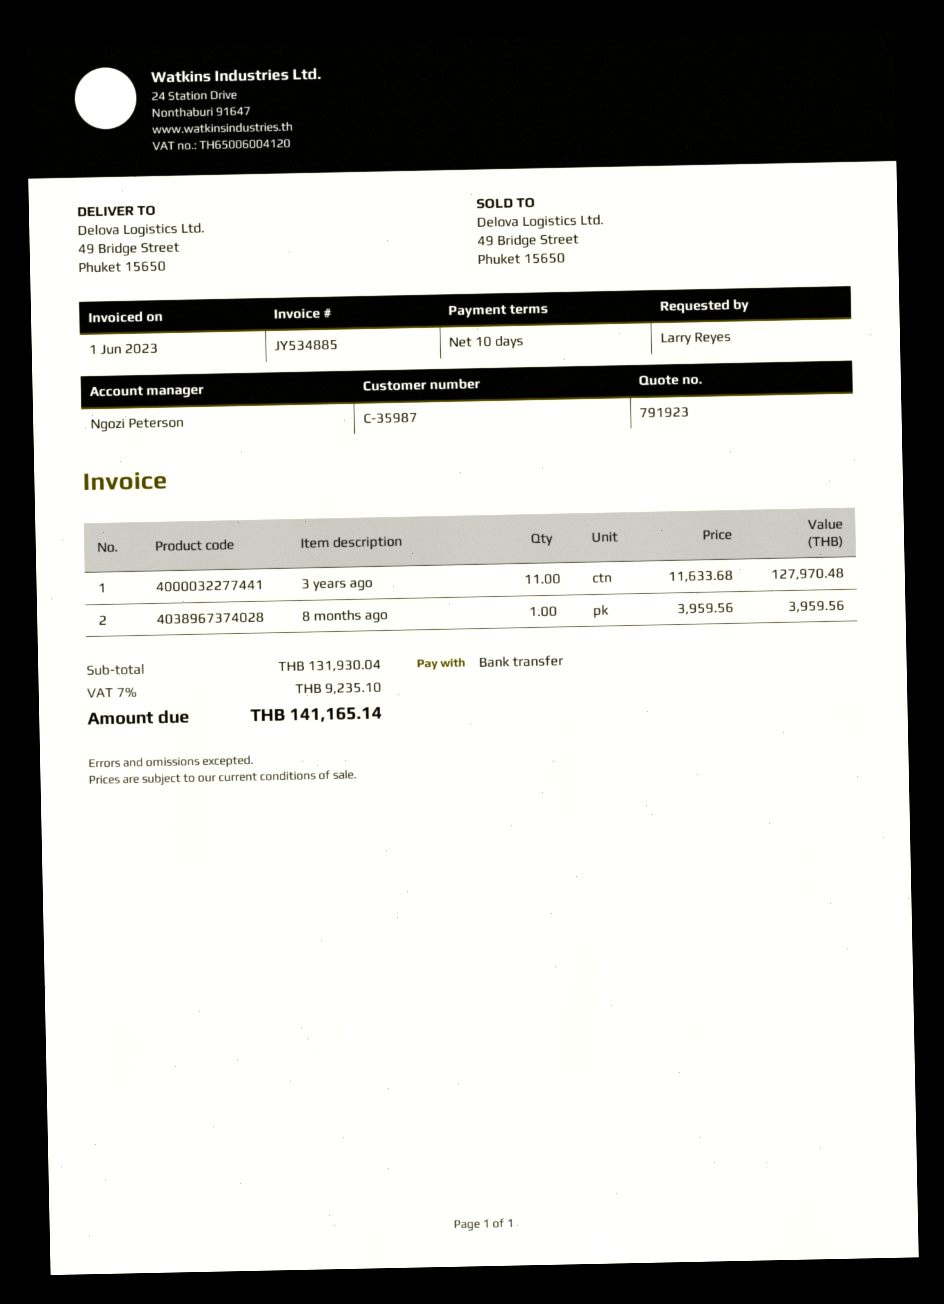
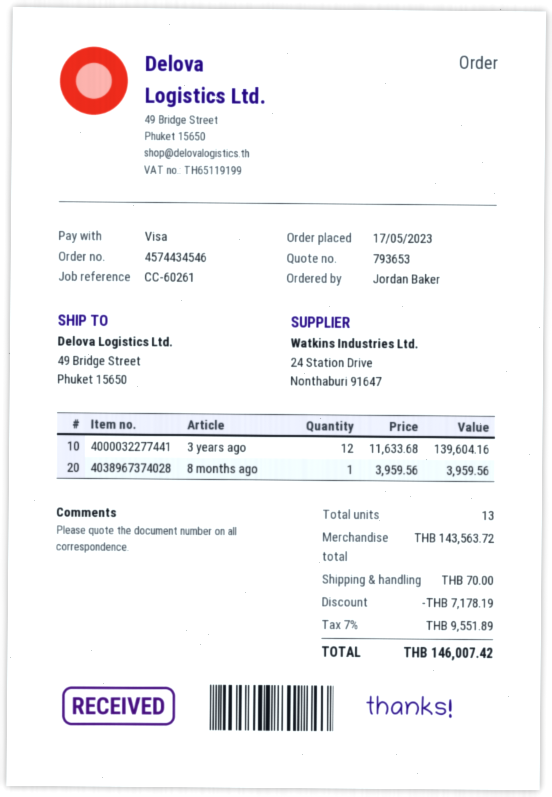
quote number: 791923 -> 793653
ordered by: Larry Reyes -> Jordan Baker
payment method: bank transfer -> Visa
3 years ago: 11 x 11633.68 = 127970.48 -> 12 x 11633.68 = 139604.16
subtotal: 131930.04 -> 143563.72
discount: none -> 7178.19
shipping: none -> 70.00
tax: 7% = 9235.10 -> 7% = 9551.89
total: 141165.14 -> 146007.42

